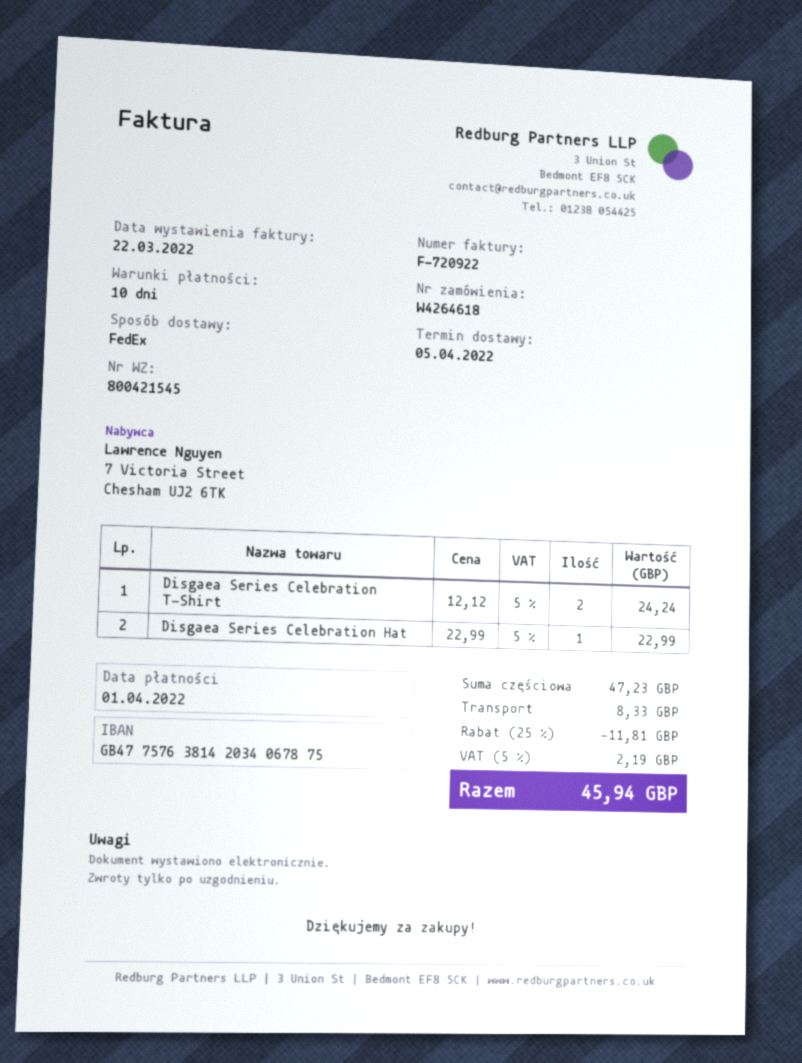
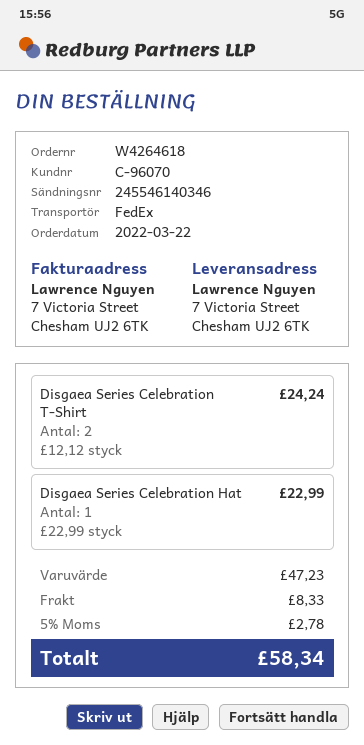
discount: 25% = 11.81 -> none
tax: 5% = 2.19 -> 5% = 2.78
total: 45.94 -> 58.34

